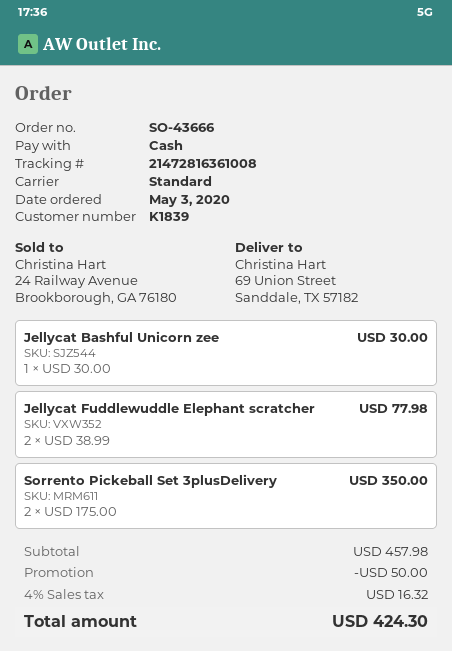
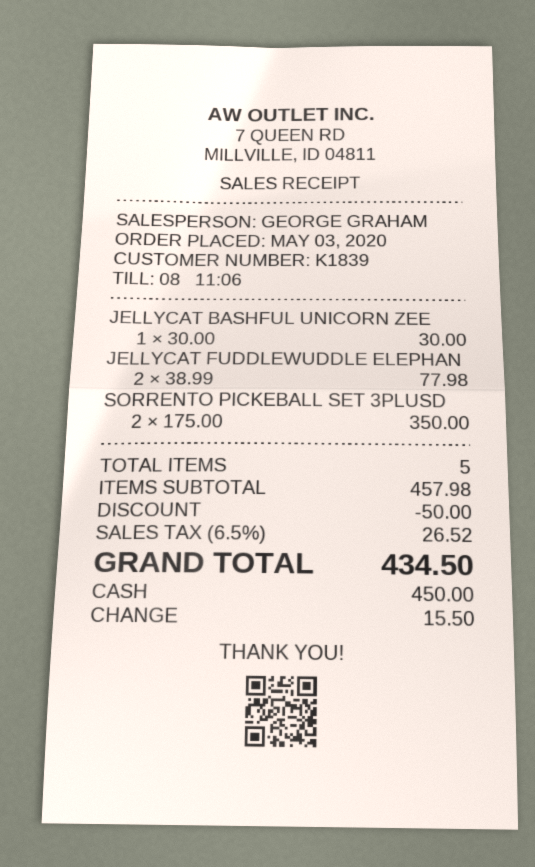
tax: 4% = 16.32 -> 6.5% = 26.52
total: 424.30 -> 434.50

